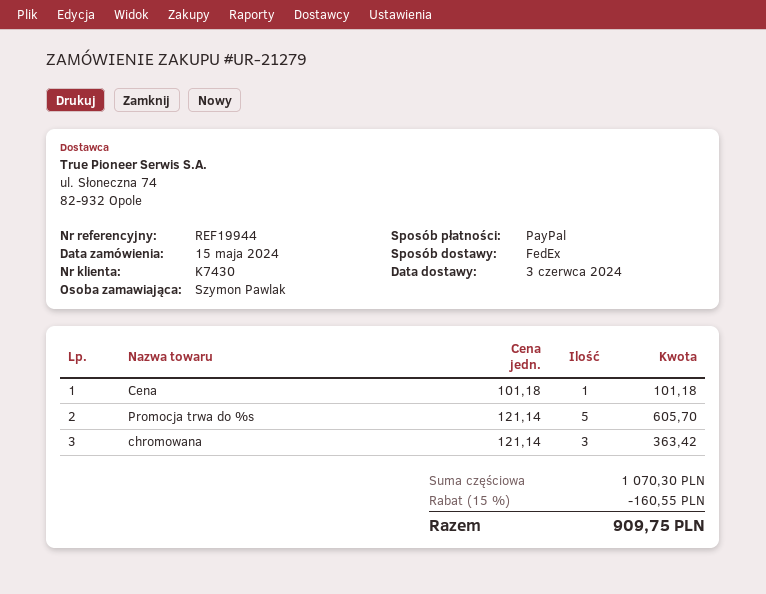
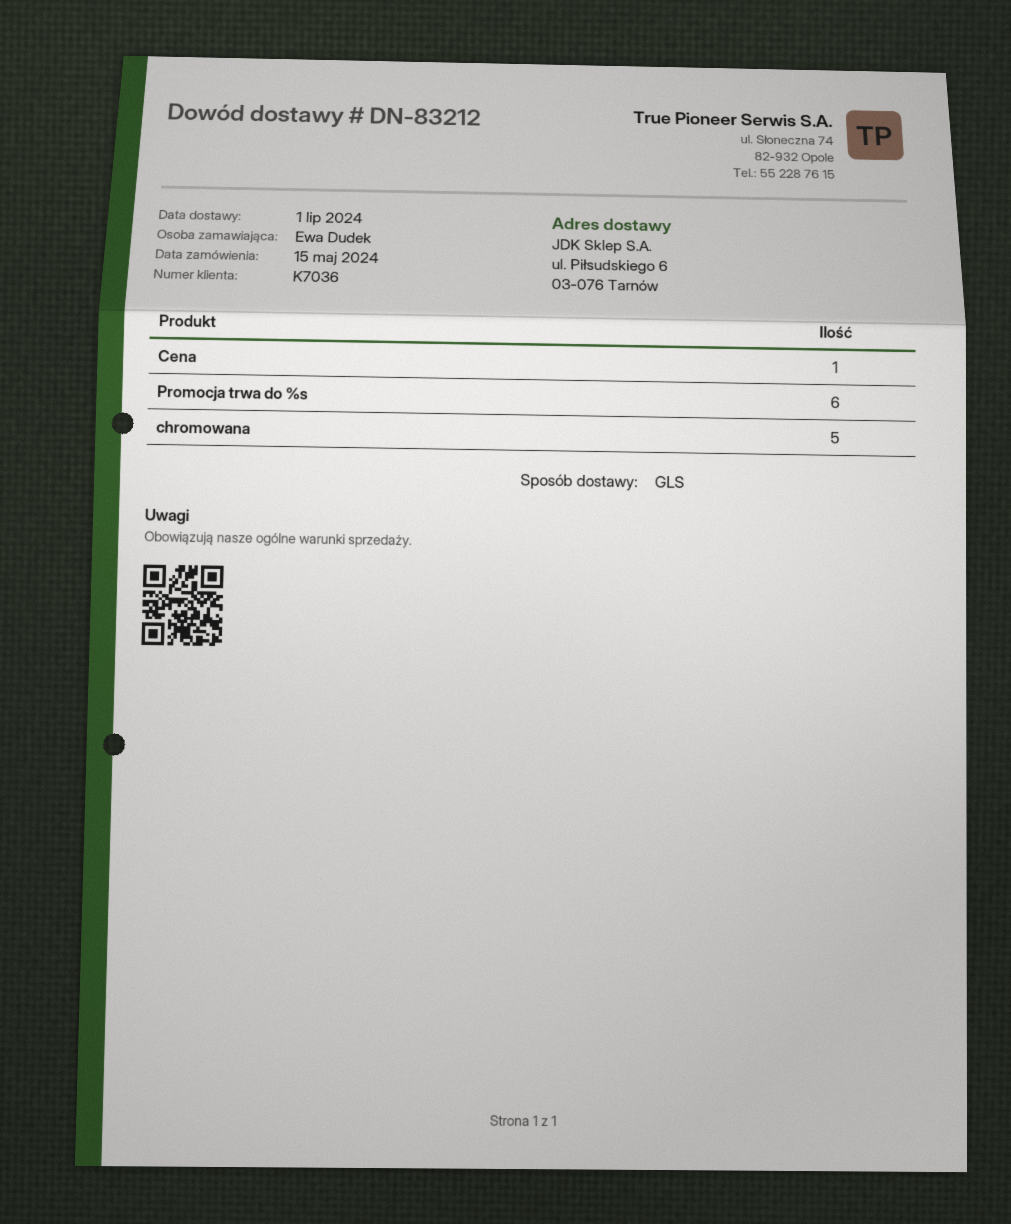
delivery date: 2024-06-03 -> 2024-07-01
customer number: K7430 -> K7036
ordered by: Szymon Pawlak -> Ewa Dudek
shipping method: FedEx -> GLS
Promocja trwa do %s: 5 -> 6
chromowana: 3 -> 5

